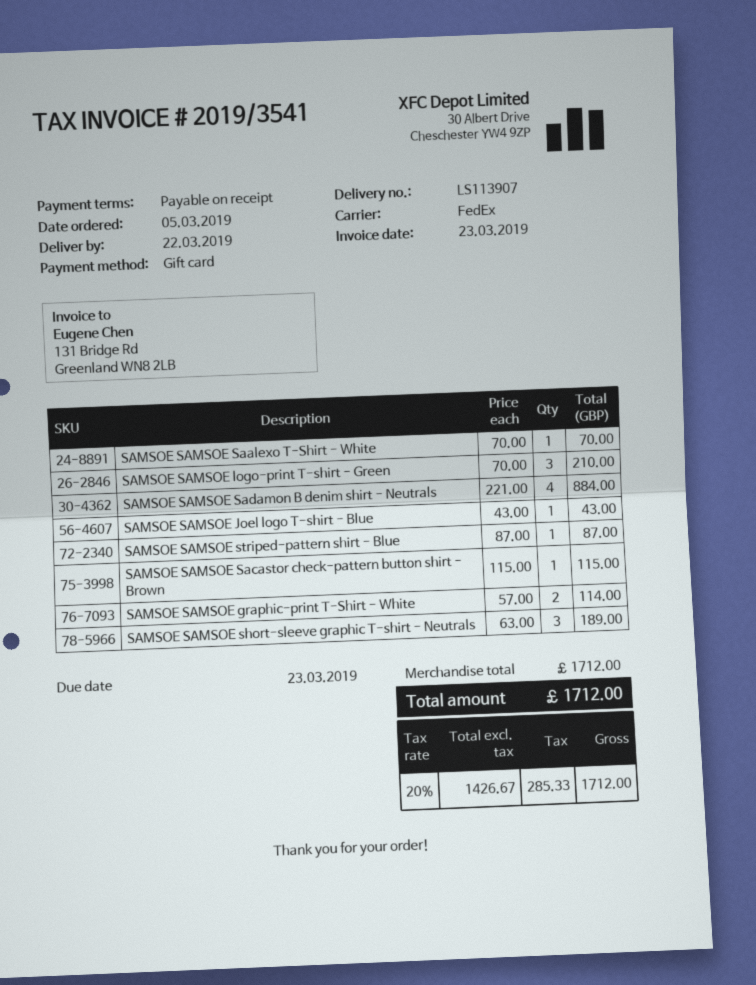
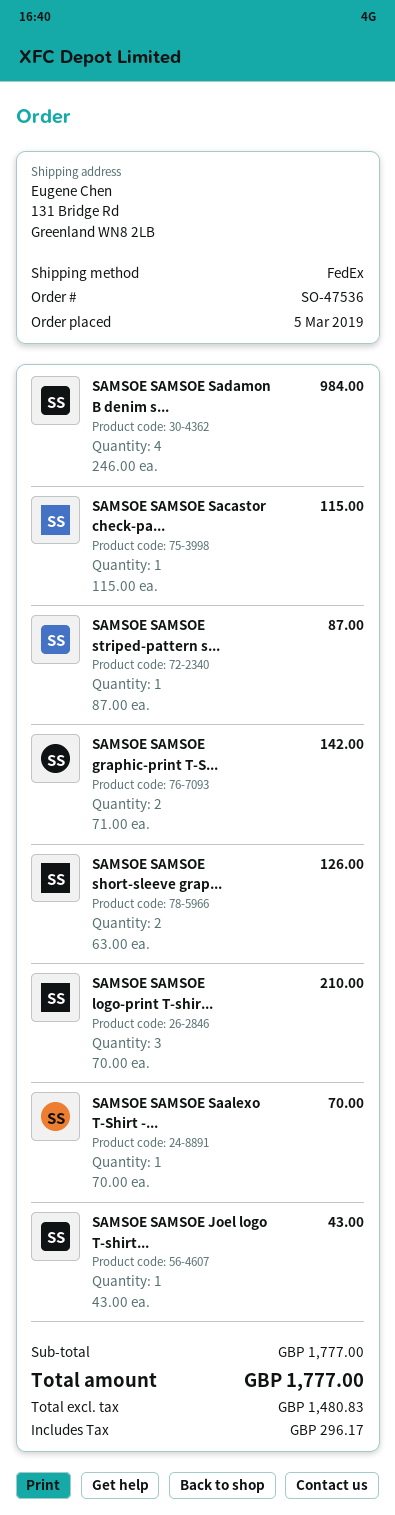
SAMSOE SAMSOE Sadamon B denim shirt - Neutrals: 4 x 221.00 = 884.00 -> 4 x 246.00 = 984.00
SAMSOE SAMSOE graphic-print T-Shirt - White: 2 x 57.00 = 114.00 -> 2 x 71.00 = 142.00
SAMSOE SAMSOE short-sleeve graphic T-shirt - Neutrals: 3 x 63.00 = 189.00 -> 2 x 63.00 = 126.00
subtotal: 1712.00 -> 1777.00
net: 1426.67 -> 1480.83
tax: 285.33 -> 296.17
total: 1712.00 -> 1777.00

